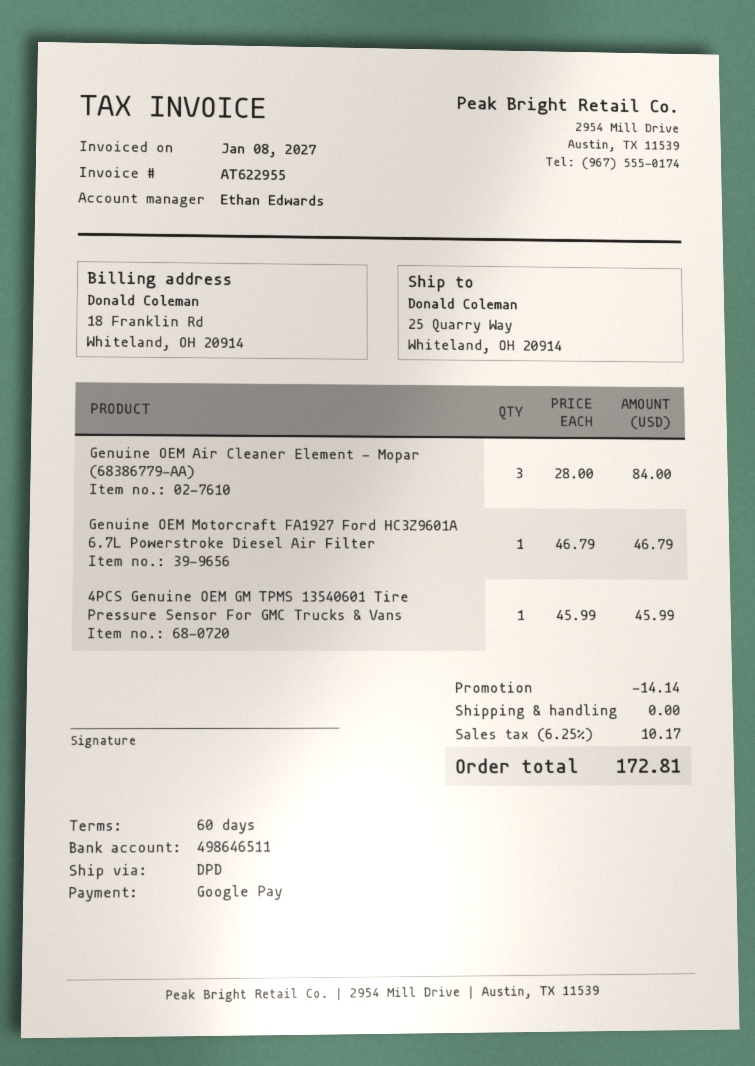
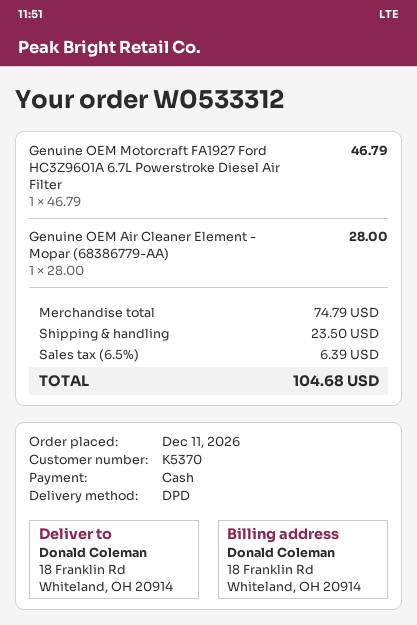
payment method: Google Pay -> cash
ship to: 25 Quarry Way, Whiteland, OH 20914 -> 18 Franklin Rd, Whiteland, OH 20914
Genuine OEM Air Cleaner Element - Mopar (68386779-AA): 3 x 28.00 = 84.00 -> 1 x 28.00 = 28.00
4PCS Genuine OEM GM TPMS 13540601 Tire Pressure Sensor For GMC Trucks & Vans: 1 x 45.99 = 45.99 -> none
discount: 14.14 -> none
shipping: 0.00 -> 23.50
tax: 6.25% = 10.17 -> 6.5% = 6.39
total: 172.81 -> 104.68

